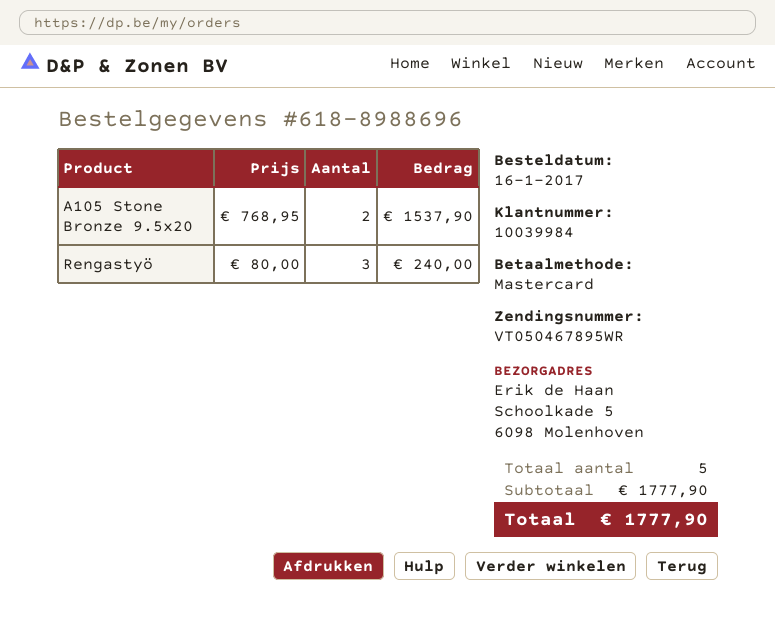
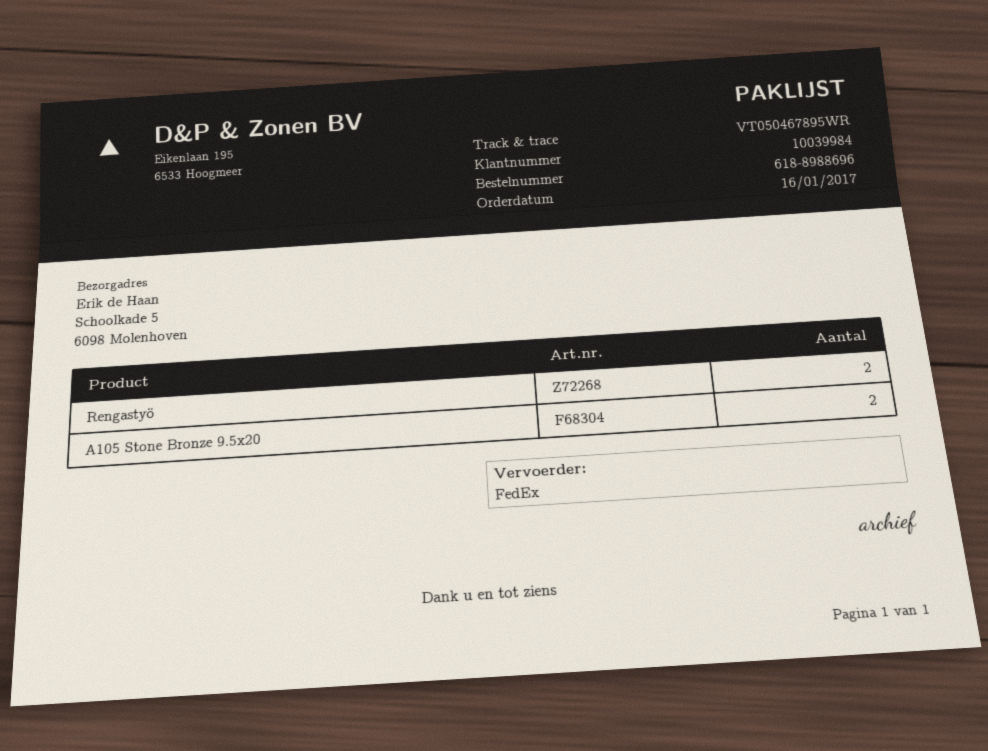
Rengastyö: 3 -> 2

